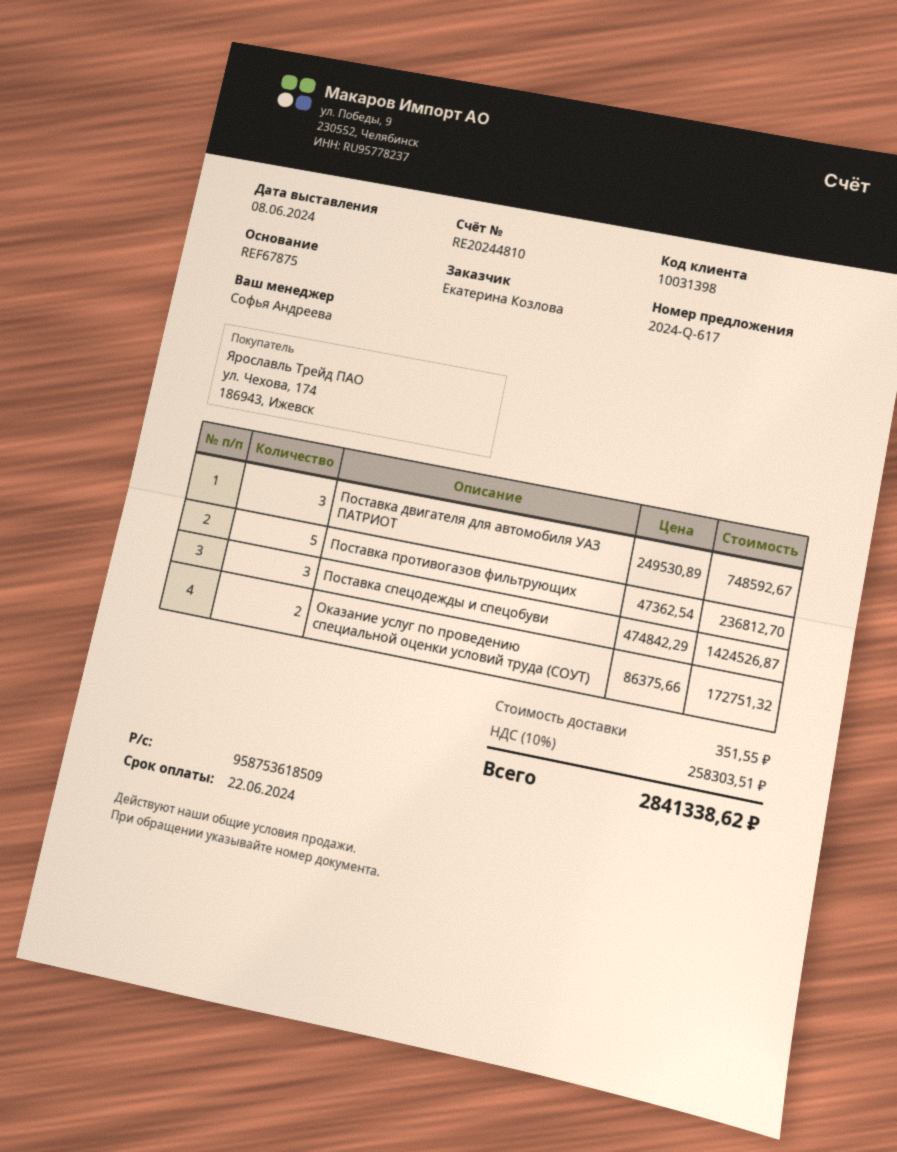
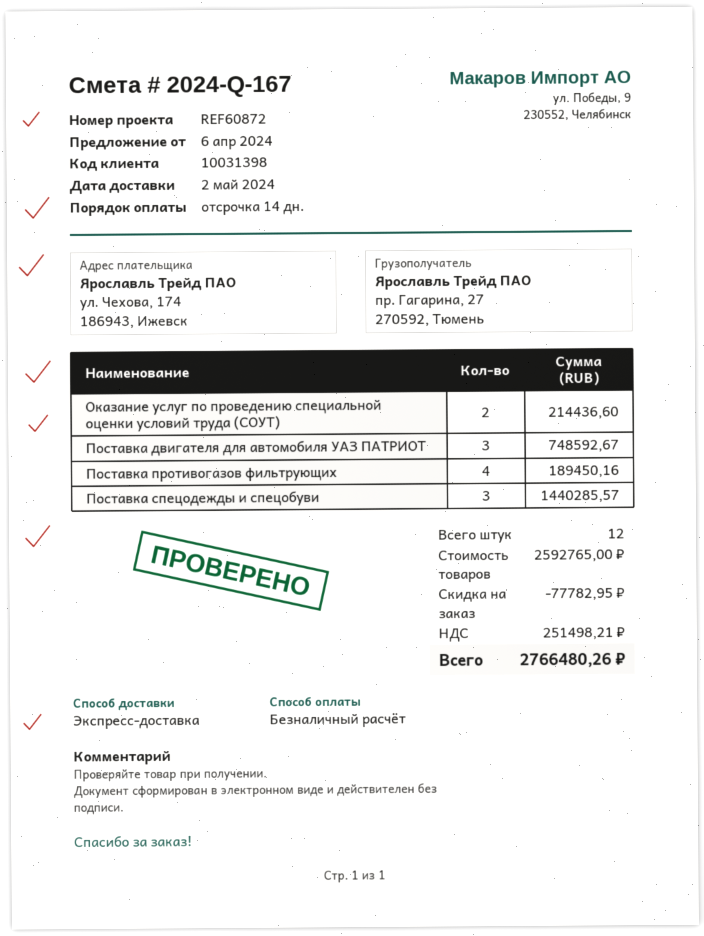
quote number: 2024-Q-617 -> 2024-Q-167
reference: REF67875 -> REF60872
Поставка противогазов фильтрующих: 5 for 236812.70 -> 4 for 189450.16
Поставка спецодежды и спецобуви: 3 for 1424526.87 -> 3 for 1440285.57
Оказание услуг по проведению специальной оценки условий труда (СОУТ): 2 for 172751.32 -> 2 for 214436.60
discount: none -> 77782.95
shipping: 351.55 -> none
tax: 258303.51 -> 251498.21
total: 2841338.62 -> 2766480.26

